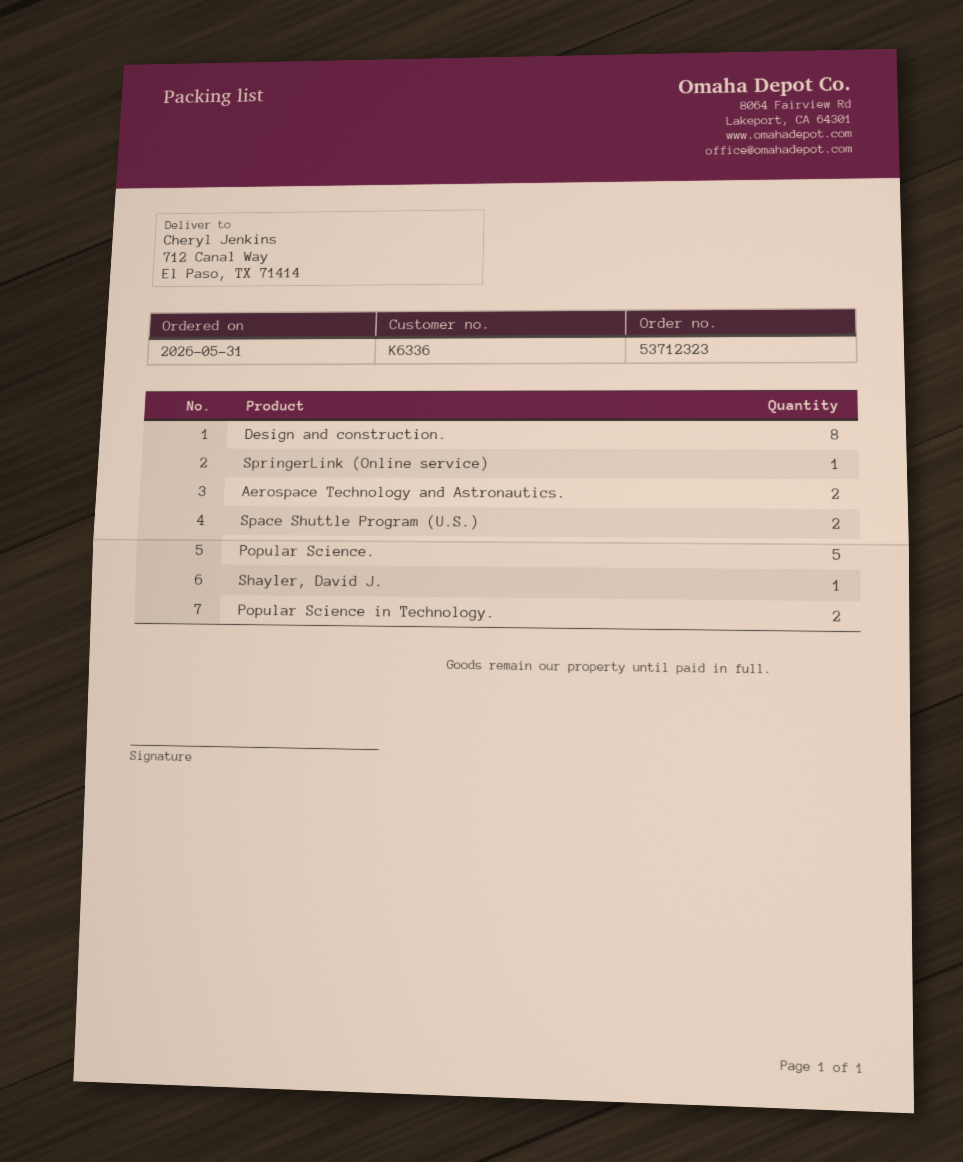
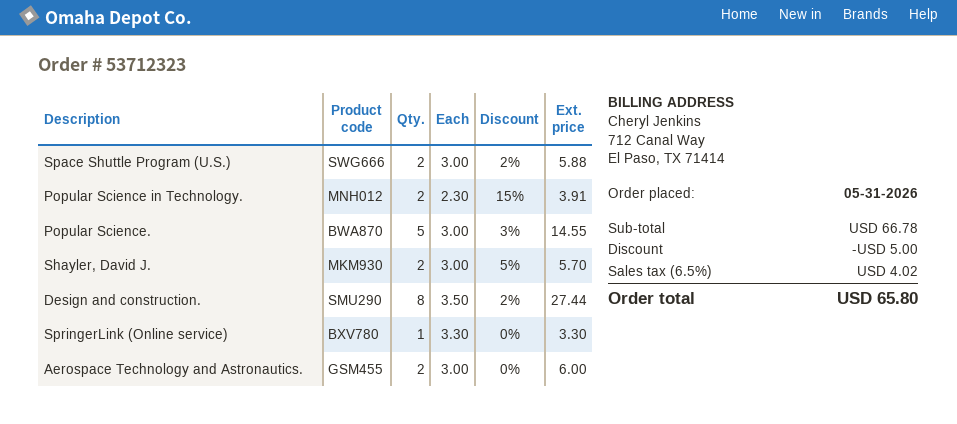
Shayler, David J.: 1 -> 2

